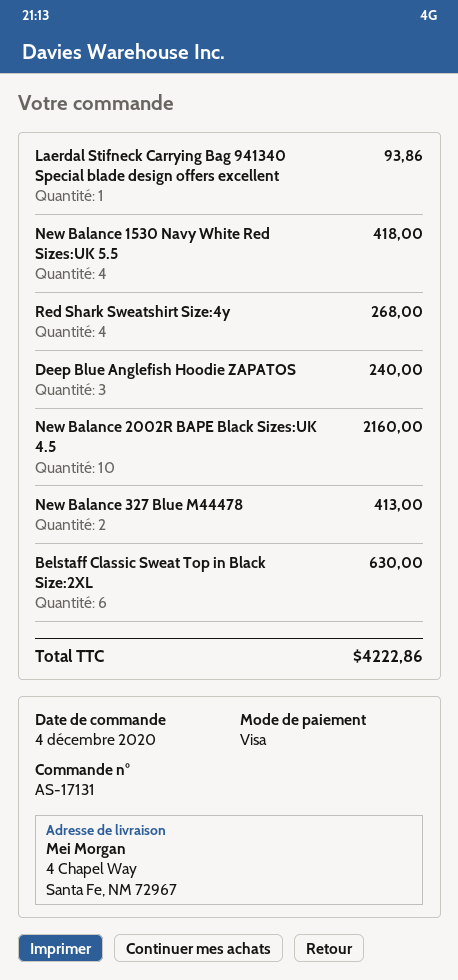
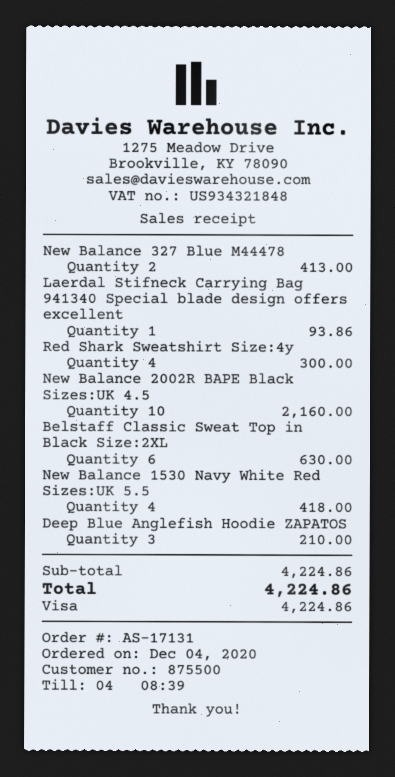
Red Shark Sweatshirt Size:4y: 4 for 268.00 -> 4 for 300.00
Deep Blue Anglefish Hoodie ZAPATOS: 3 for 240.00 -> 3 for 210.00
total: 4222.86 -> 4224.86

